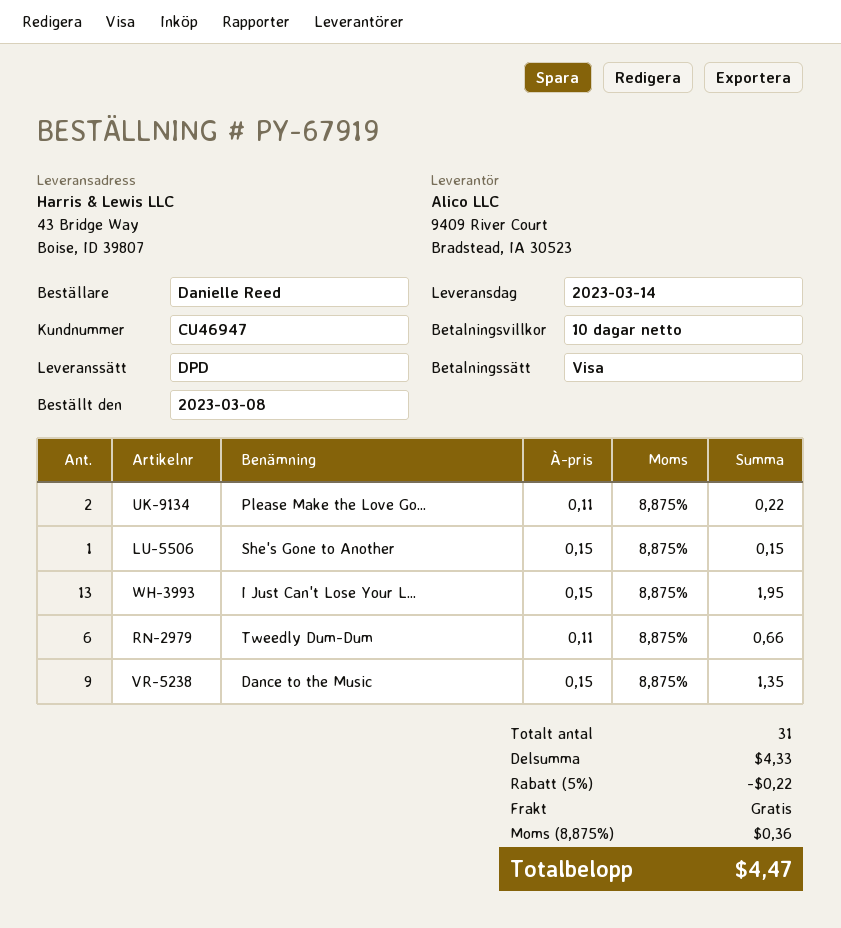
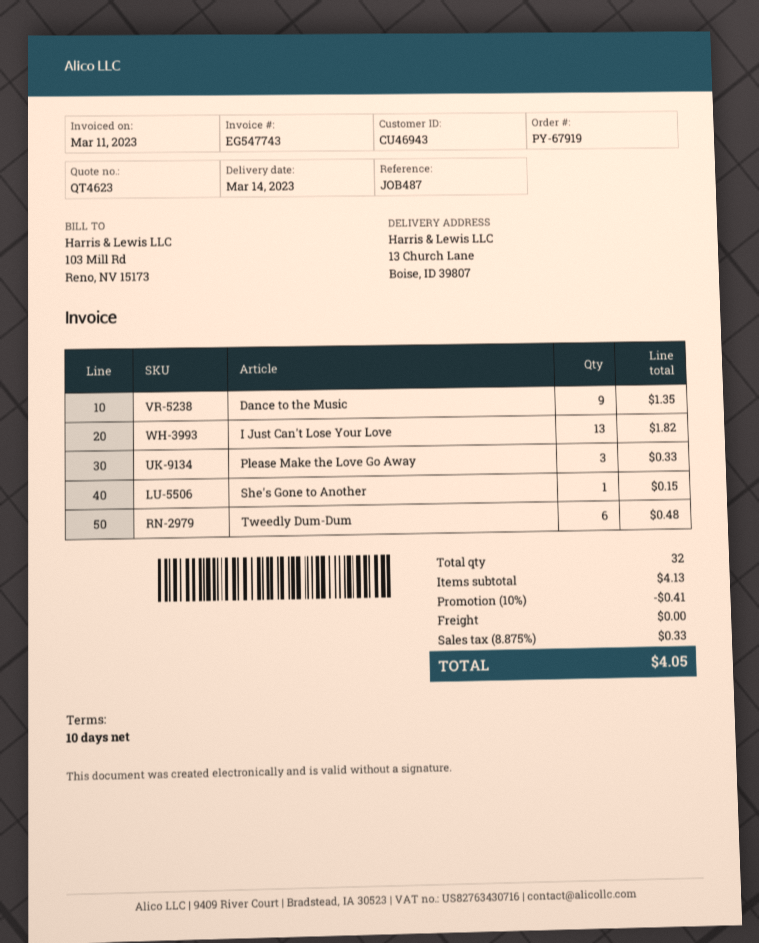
customer number: CU46947 -> CU46943
ship to: 43 Bridge Way, Boise, ID 39807 -> 13 Church Lane, Boise, ID 39807
Please Make the Love Go...: 2 for 0.22 -> 3 for 0.33
I Just Can't Lose Your L...: 13 for 1.95 -> 13 for 1.82
Tweedly Dum-Dum: 6 for 0.66 -> 6 for 0.48
total quantity: 31 -> 32
subtotal: 4.33 -> 4.13
discount: 5% = 0.22 -> 10% = 0.41
tax: 8.875% = 0.36 -> 8.875% = 0.33
total: 4.47 -> 4.05

